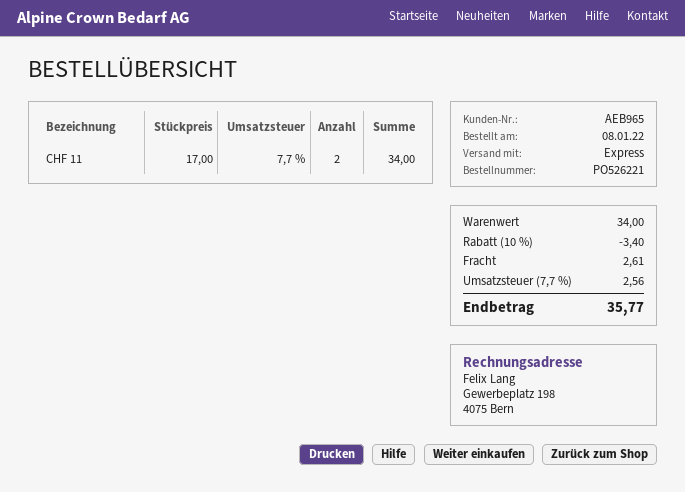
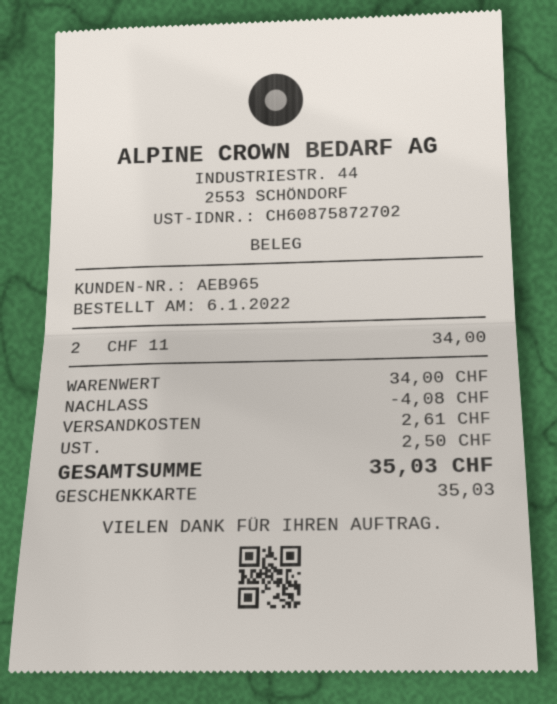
order date: 2022-01-08 -> 2022-01-06
discount: 3.40 -> 4.08
tax: 2.56 -> 2.50
total: 35.77 -> 35.03

